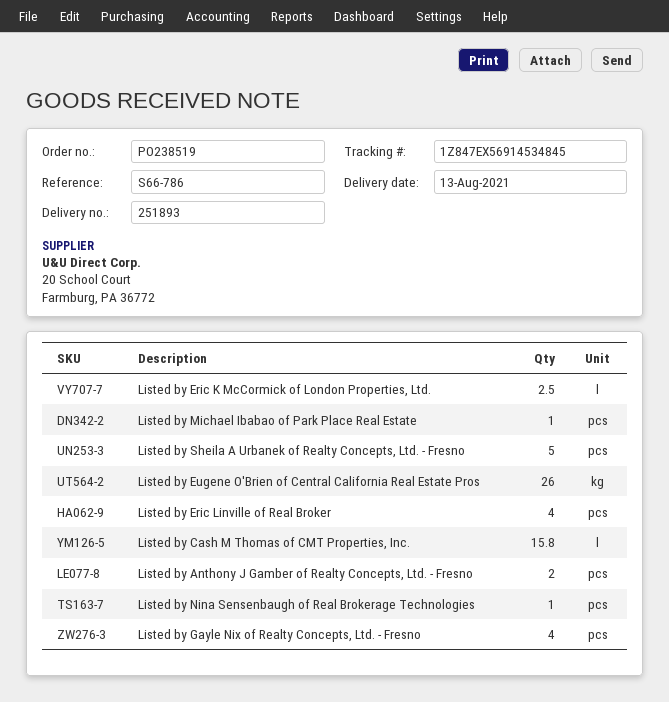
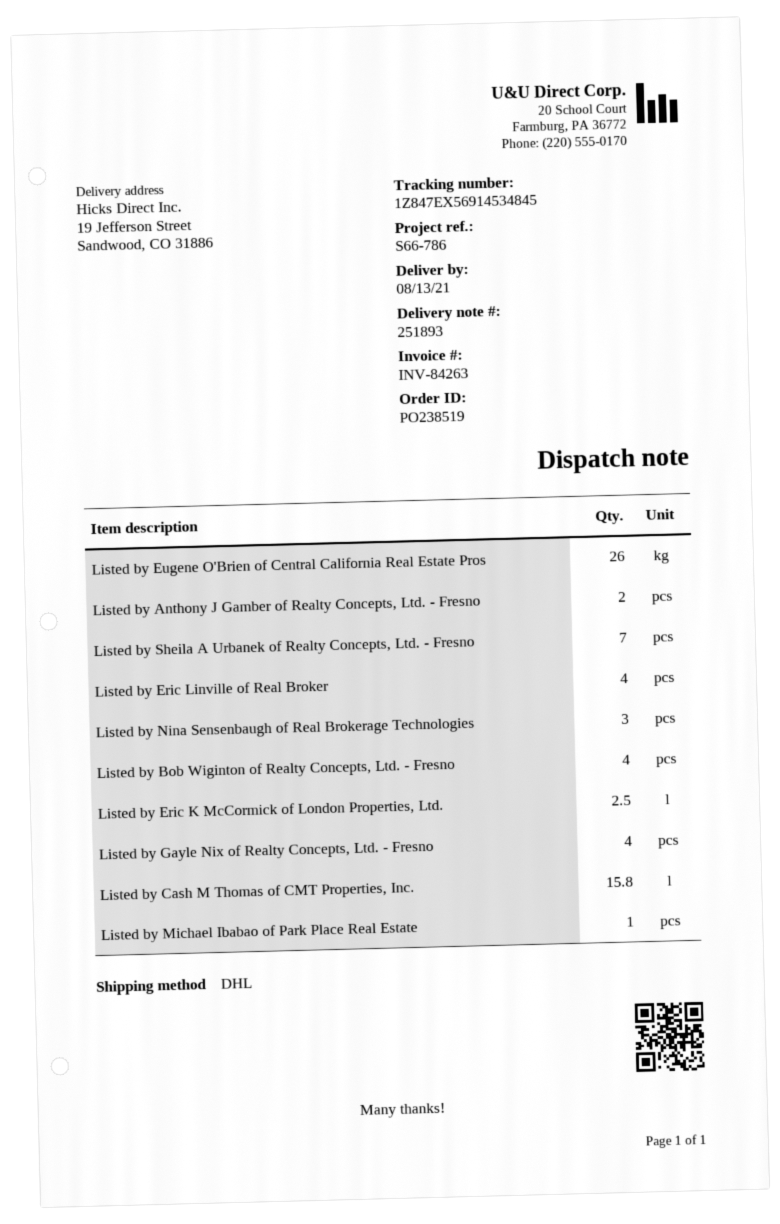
Listed by Sheila A Urbanek of Realty Concepts, Ltd. - Fresno: 5 -> 7
Listed by Nina Sensenbaugh of Real Brokerage Technologies: 1 -> 3
Listed by Bob Wiginton of Realty Concepts, Ltd. - Fresno: none -> 4

